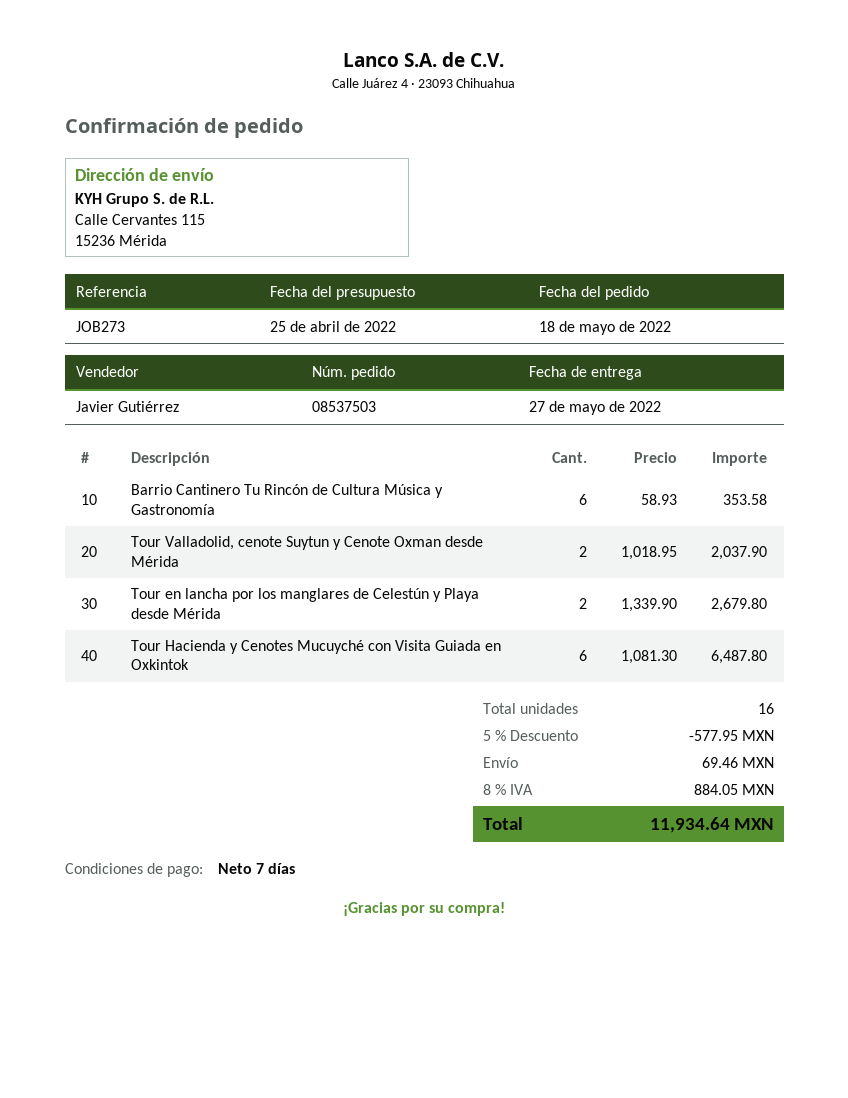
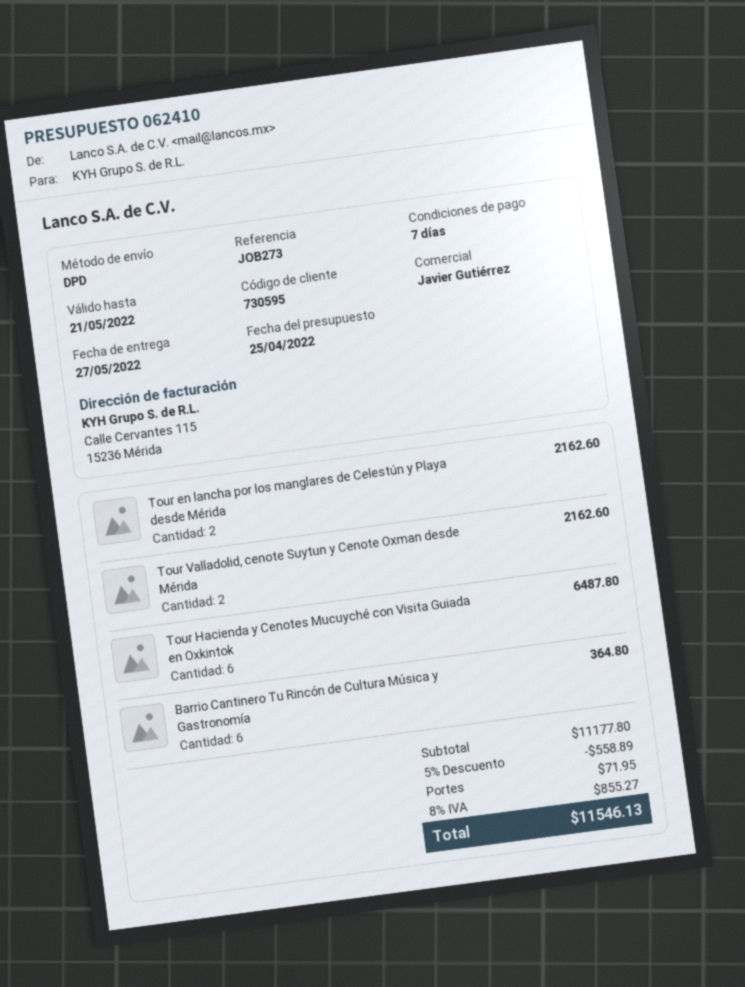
Barrio Cantinero Tu Rincón de Cultura Música y Gastronomía: 6 for 353.58 -> 6 for 364.80
Tour Valladolid, cenote Suytun y Cenote Oxman desde Mérida: 2 for 2037.90 -> 2 for 2162.60
Tour en lancha por los manglares de Celestún y Playa desde Mérida: 2 for 2679.80 -> 2 for 2162.60
discount: 5% = 577.95 -> 5% = 558.89
shipping: 69.46 -> 71.95
tax: 8% = 884.05 -> 8% = 855.27
total: 11934.64 -> 11546.13

